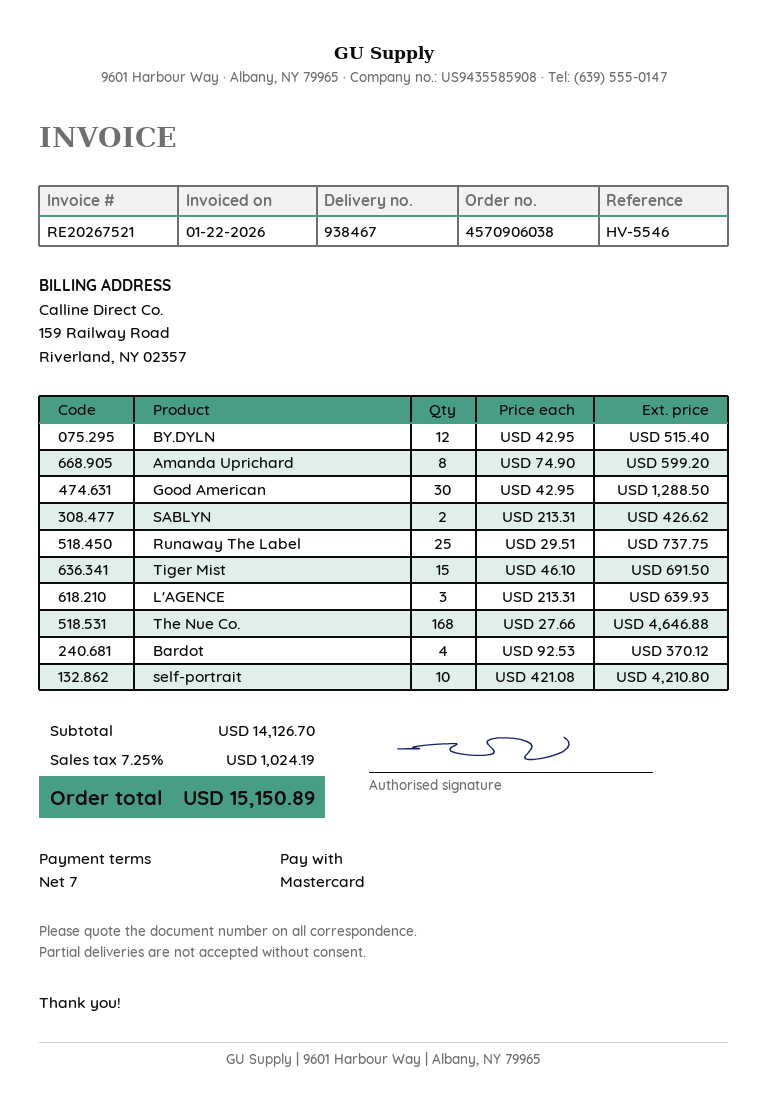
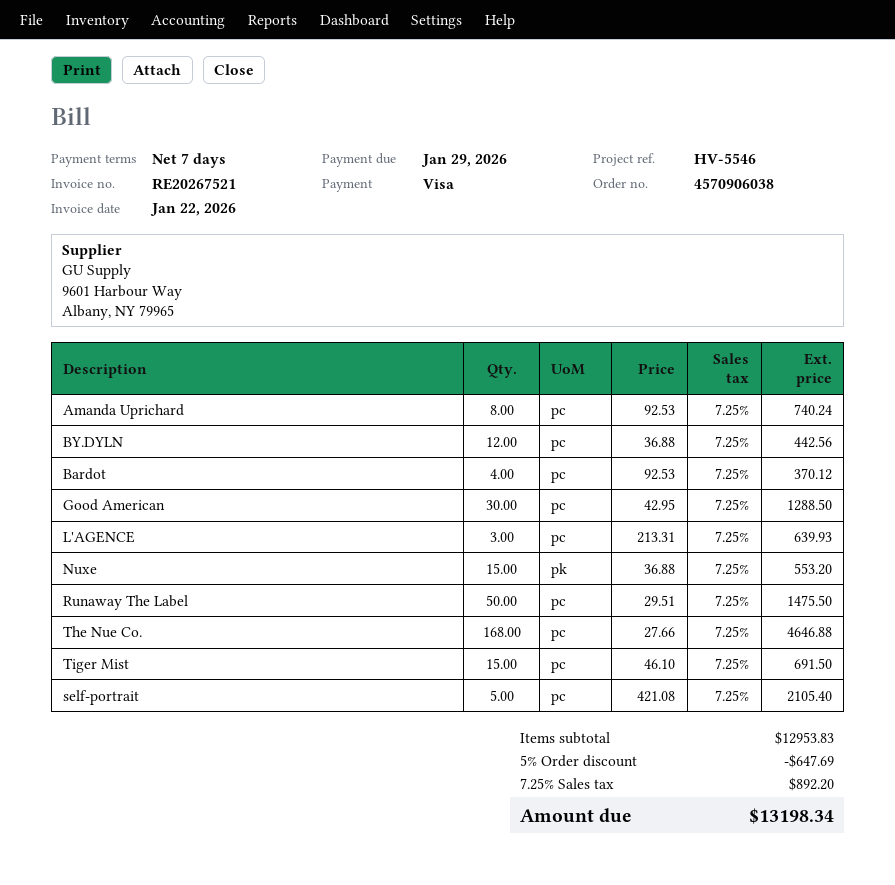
payment method: Mastercard -> Visa
BY.DYLN: 12 x 42.95 = 515.40 -> 12 x 36.88 = 442.56
Amanda Uprichard: 8 x 74.90 = 599.20 -> 8 x 92.53 = 740.24
SABLYN: 2 x 213.31 = 426.62 -> none
Runaway The Label: 25 x 29.51 = 737.75 -> 50 x 29.51 = 1475.50
self-portrait: 10 x 421.08 = 4210.80 -> 5 x 421.08 = 2105.40
Nuxe: none -> 15 x 36.88 = 553.20
subtotal: 14126.70 -> 12953.83
discount: none -> 5% = 647.69
tax: 7.25% = 1024.19 -> 7.25% = 892.20
total: 15150.89 -> 13198.34

